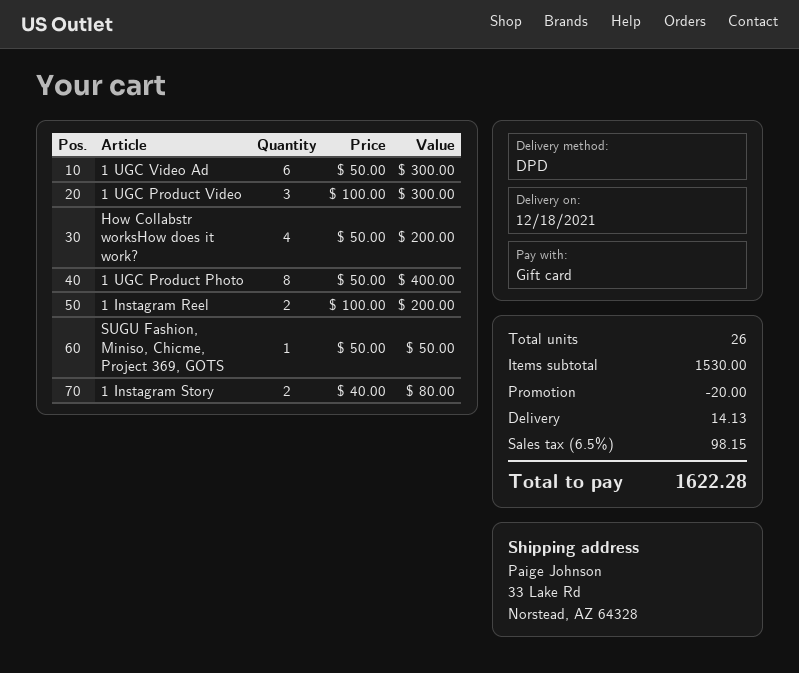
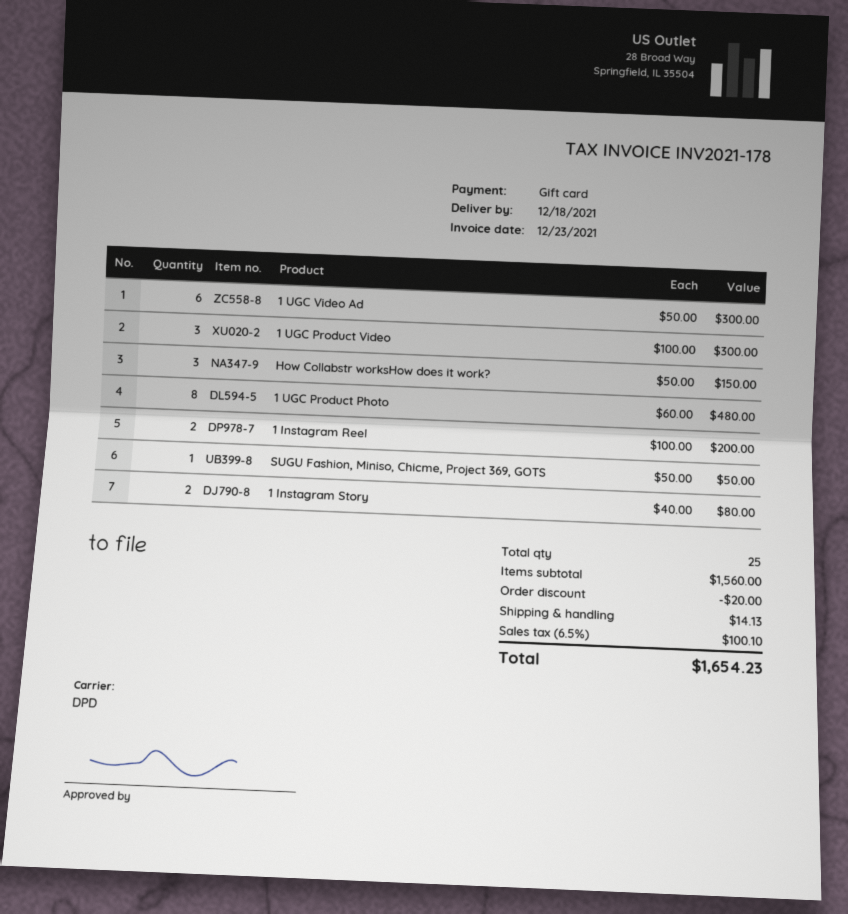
How Collabstr worksHow does it work?: 4 x 50.00 = 200.00 -> 3 x 50.00 = 150.00
1 UGC Product Photo: 8 x 50.00 = 400.00 -> 8 x 60.00 = 480.00
total quantity: 26 -> 25
subtotal: 1530.00 -> 1560.00
tax: 6.5% = 98.15 -> 6.5% = 100.10
total: 1622.28 -> 1654.23

